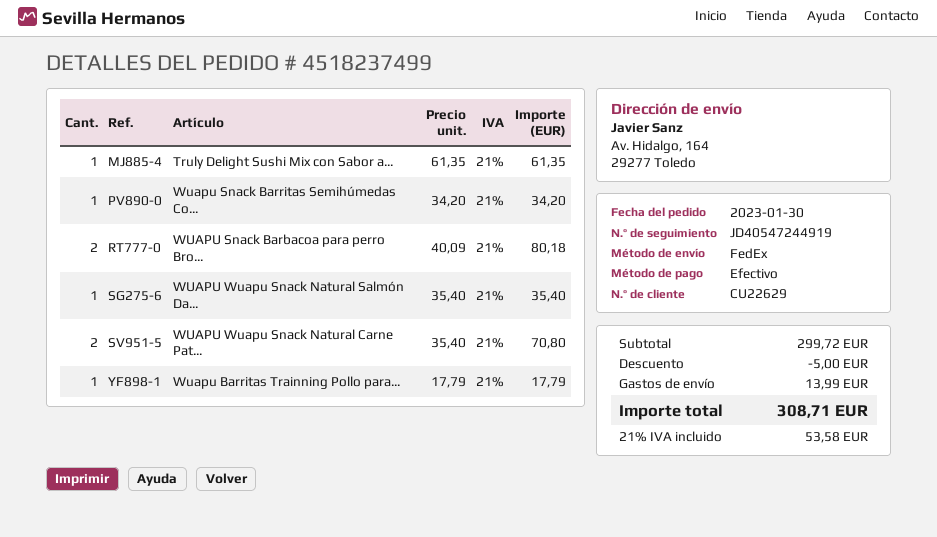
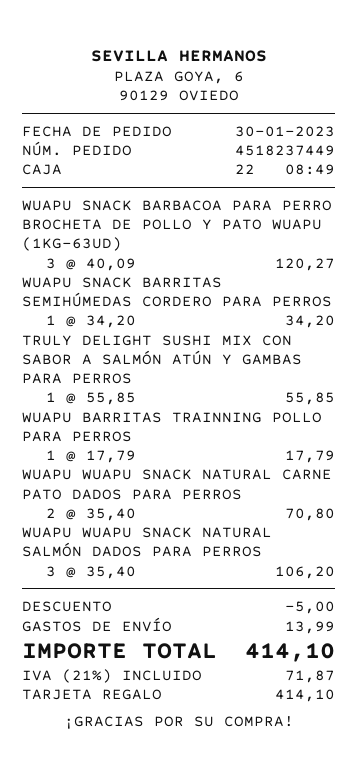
order number: 4518237499 -> 4518237449
payment method: cash -> gift card
Truly Delight Sushi Mix con Sabor a...: 1 x 61.35 = 61.35 -> 1 x 55.85 = 55.85
WUAPU Snack Barbacoa para perro Bro...: 2 x 40.09 = 80.18 -> 3 x 40.09 = 120.27
WUAPU Wuapu Snack Natural Salmón Da...: 1 x 35.40 = 35.40 -> 3 x 35.40 = 106.20
tax: 21% = 53.58 -> 21% = 71.87
total: 308.71 -> 414.10

